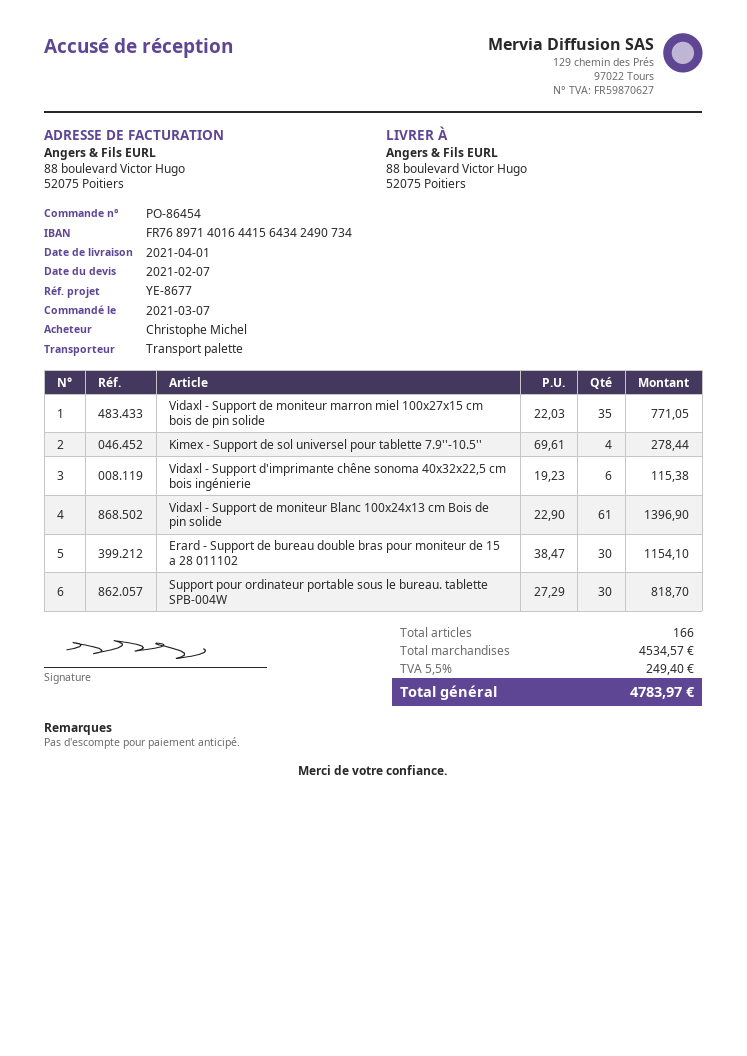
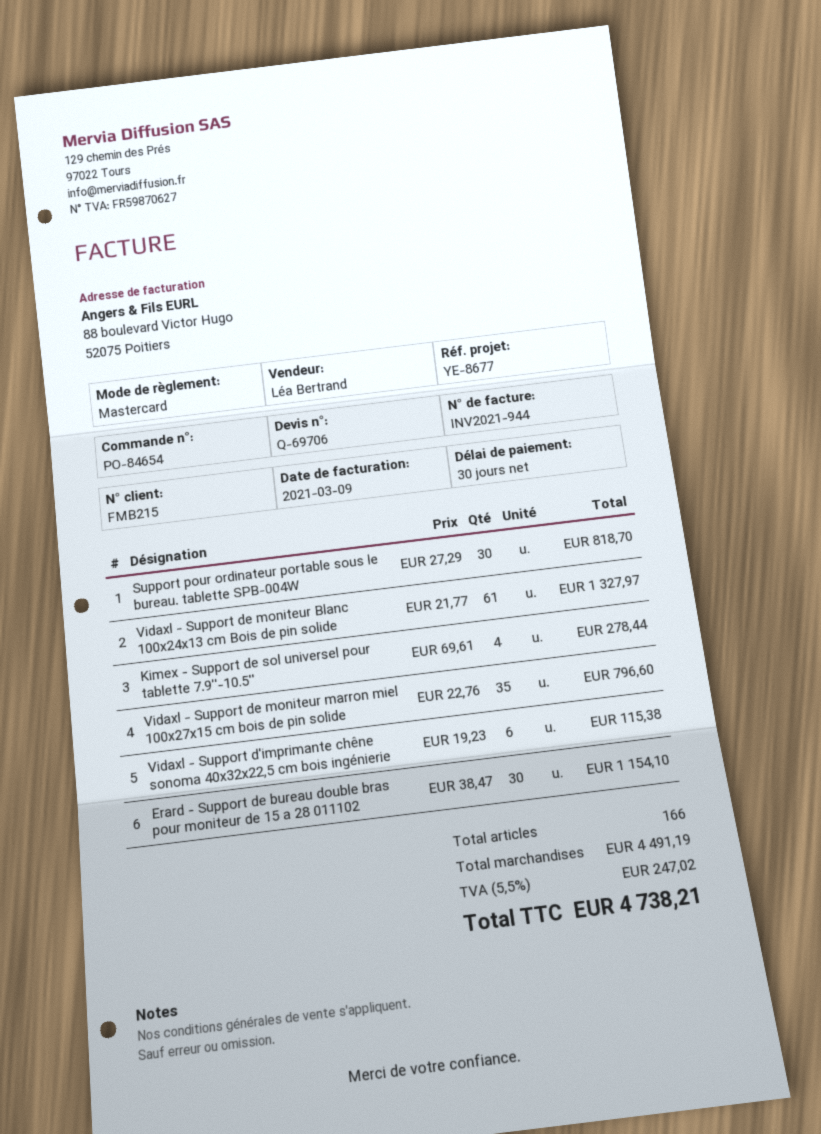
order number: PO-86454 -> PO-84654
Vidaxl - Support de moniteur marron miel 100x27x15 cm bois de pin solide: 35 x 22.03 = 771.05 -> 35 x 22.76 = 796.60
Vidaxl - Support de moniteur Blanc 100x24x13 cm Bois de pin solide: 61 x 22.90 = 1396.90 -> 61 x 21.77 = 1327.97
subtotal: 4534.57 -> 4491.19
tax: 5.5% = 249.40 -> 5.5% = 247.02
total: 4783.97 -> 4738.21

